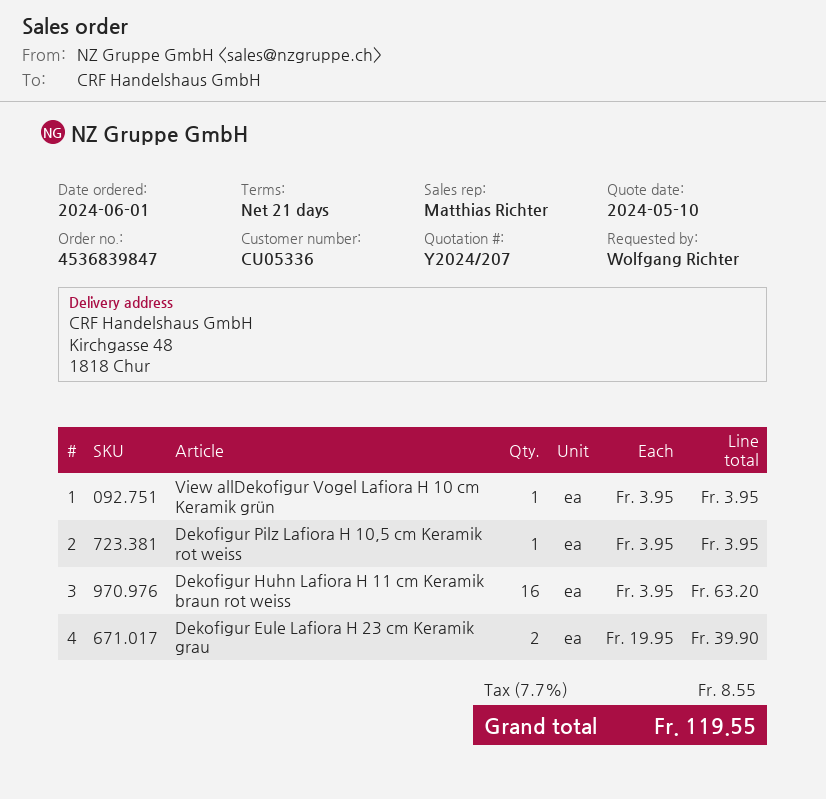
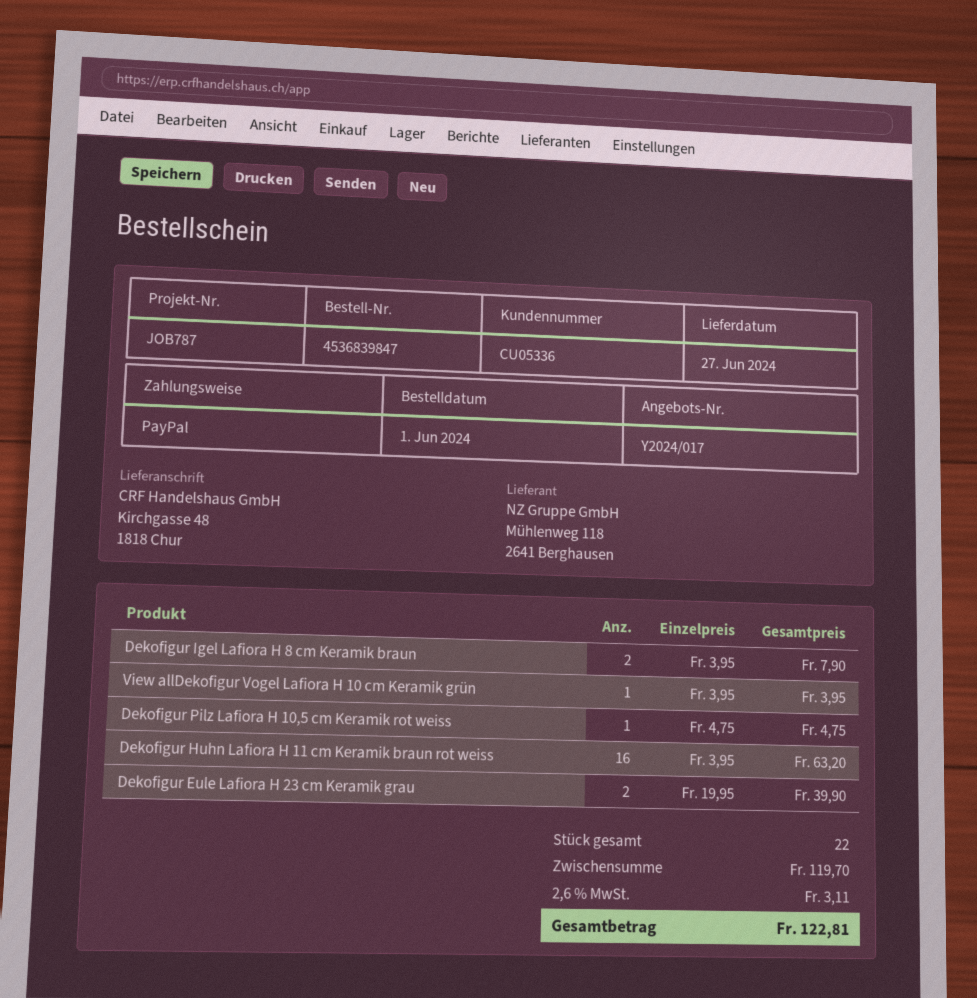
quote number: Y2024/207 -> Y2024/017
Dekofigur Pilz Lafiora H 10,5 cm Keramik rot weiss: 1 x 3.95 = 3.95 -> 1 x 4.75 = 4.75
Dekofigur Igel Lafiora H 8 cm Keramik braun: none -> 2 x 3.95 = 7.90
tax: 7.7% = 8.55 -> 2.6% = 3.11
total: 119.55 -> 122.81

